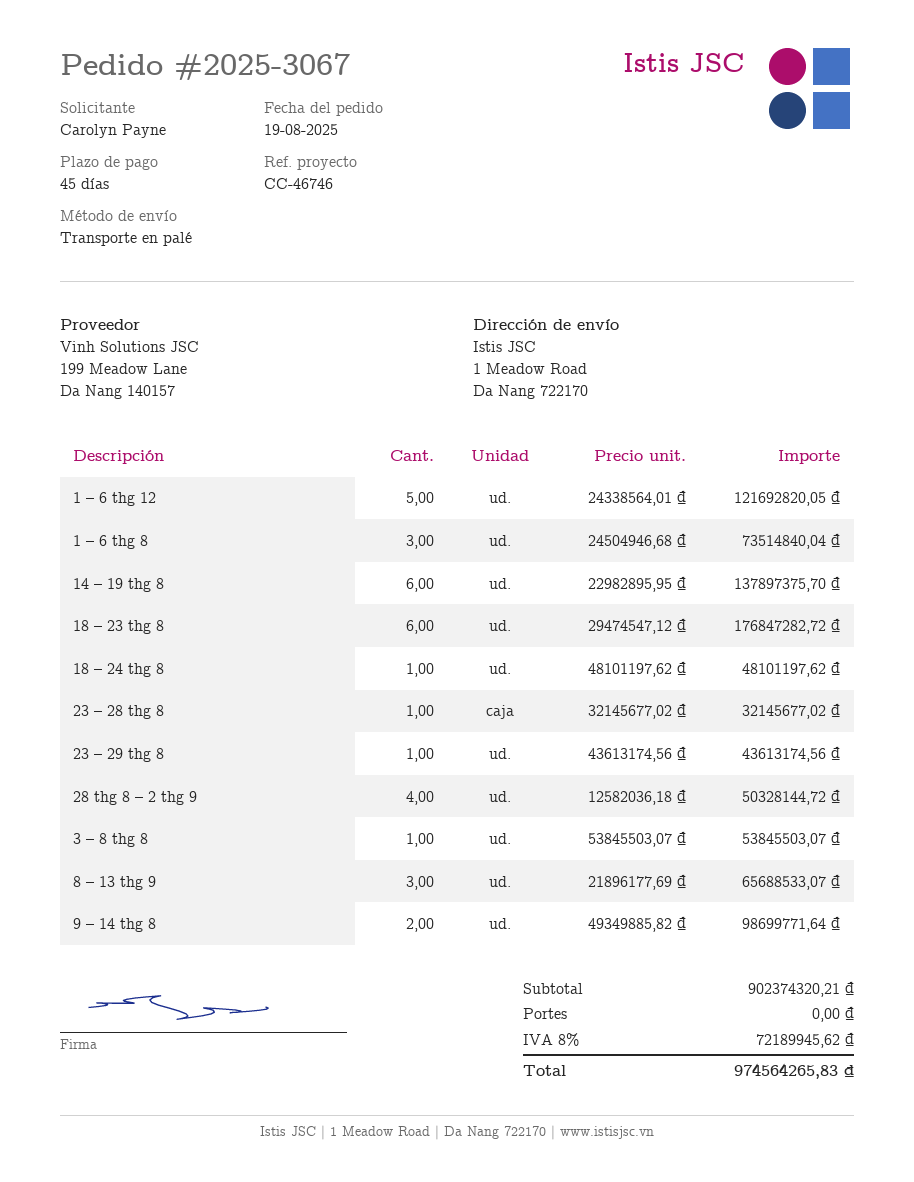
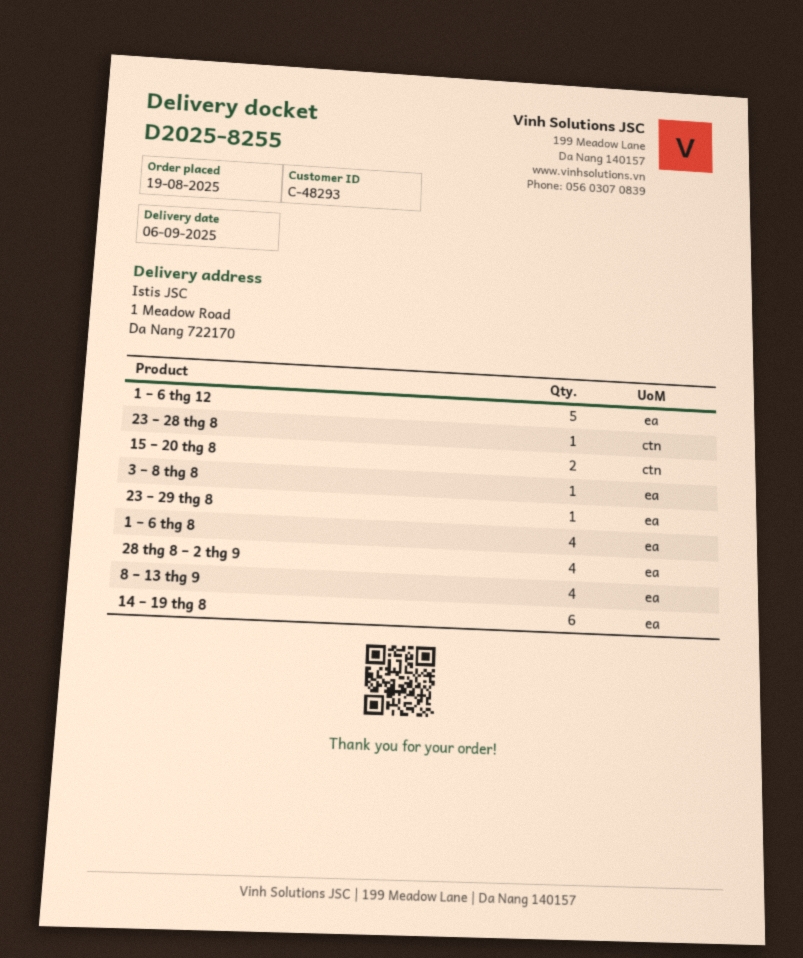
1 – 6 thg 8: 3 -> 4
18 – 23 thg 8: 6 -> none
18 – 24 thg 8: 1 -> none
8 – 13 thg 9: 3 -> 4
9 – 14 thg 8: 2 -> none
15 – 20 thg 8: none -> 2

